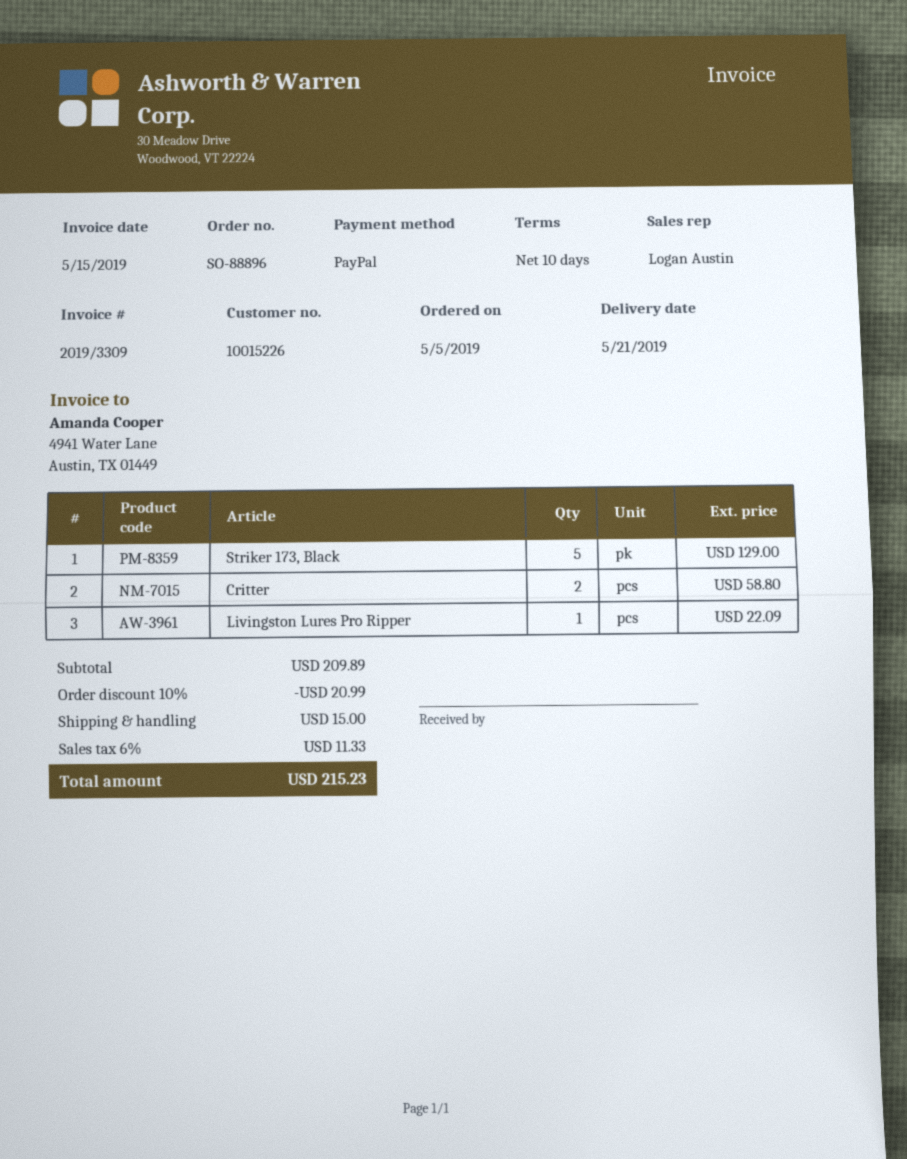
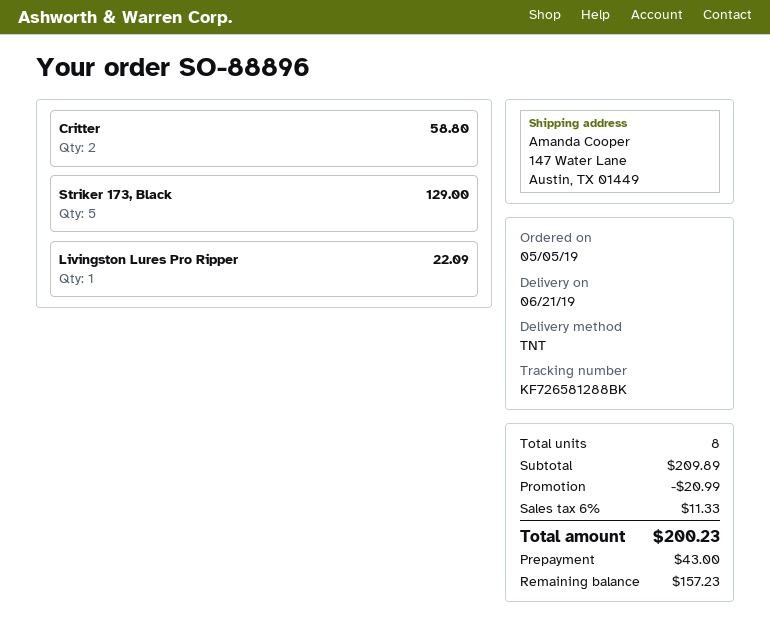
delivery date: 2019-05-21 -> 2019-06-21
shipping: 15.00 -> none
total: 215.23 -> 200.23

